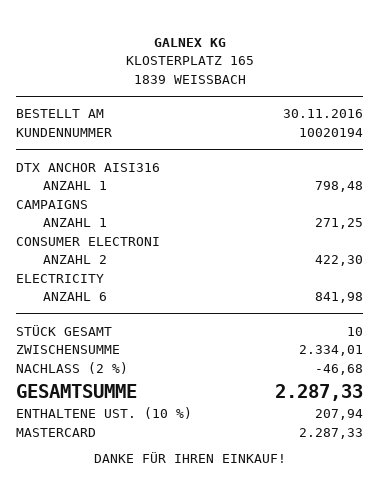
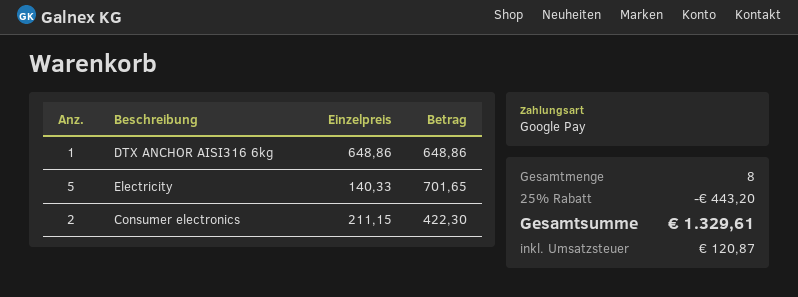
payment method: Mastercard -> Google Pay
DTX ANCHOR AISI316: 1 for 798.48 -> 1 for 648.86
CAMPAIGNS: 1 for 271.25 -> none
ELECTRICITY: 6 for 841.98 -> 5 for 701.65
total quantity: 10 -> 8
discount: 2% = 46.68 -> 25% = 443.20
tax: 207.94 -> 120.87
total: 2287.33 -> 1329.61

